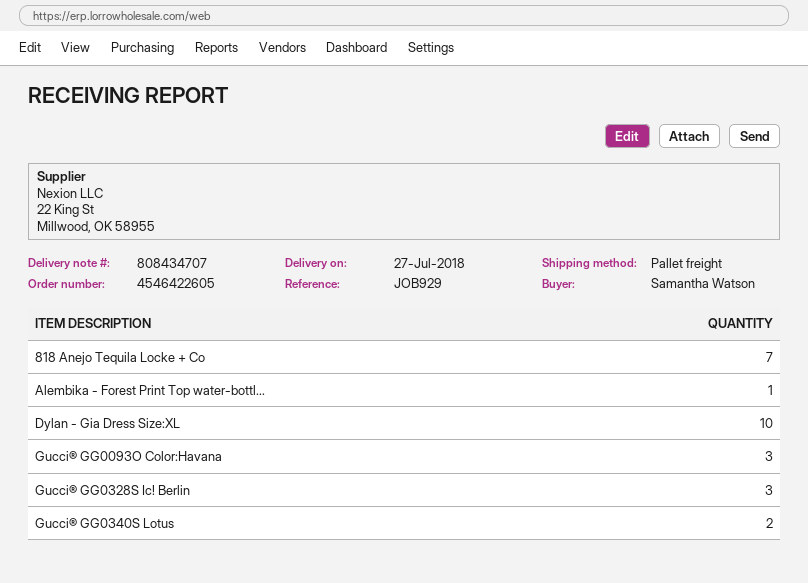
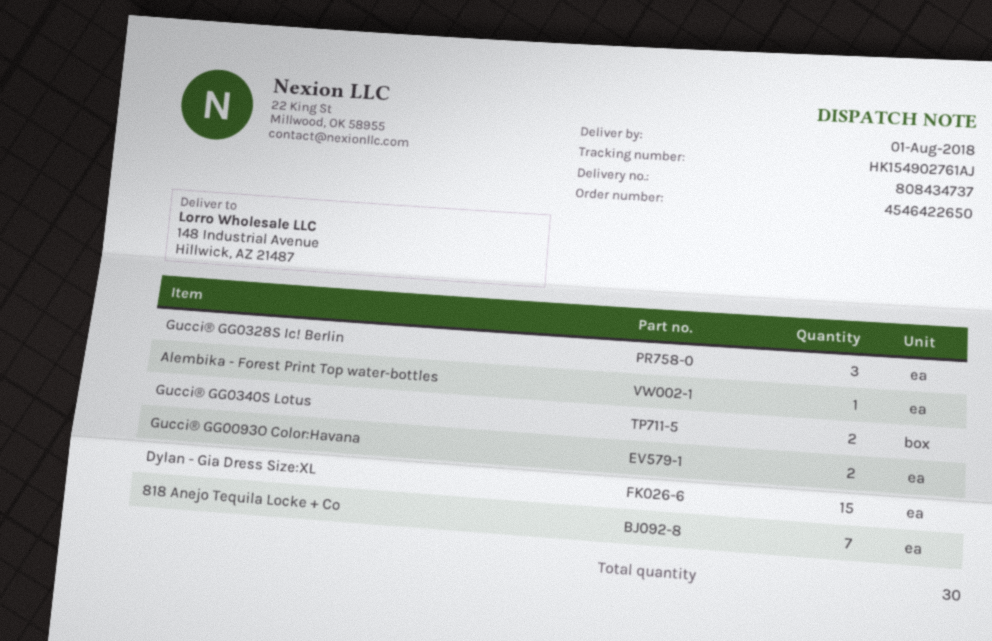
order number: 4546422605 -> 4546422650
delivery note number: 808434707 -> 808434737
delivery date: 2018-07-27 -> 2018-08-01
Dylan - Gia Dress Size:XL: 10 -> 15
Gucci® GG0093O Color:Havana: 3 -> 2

